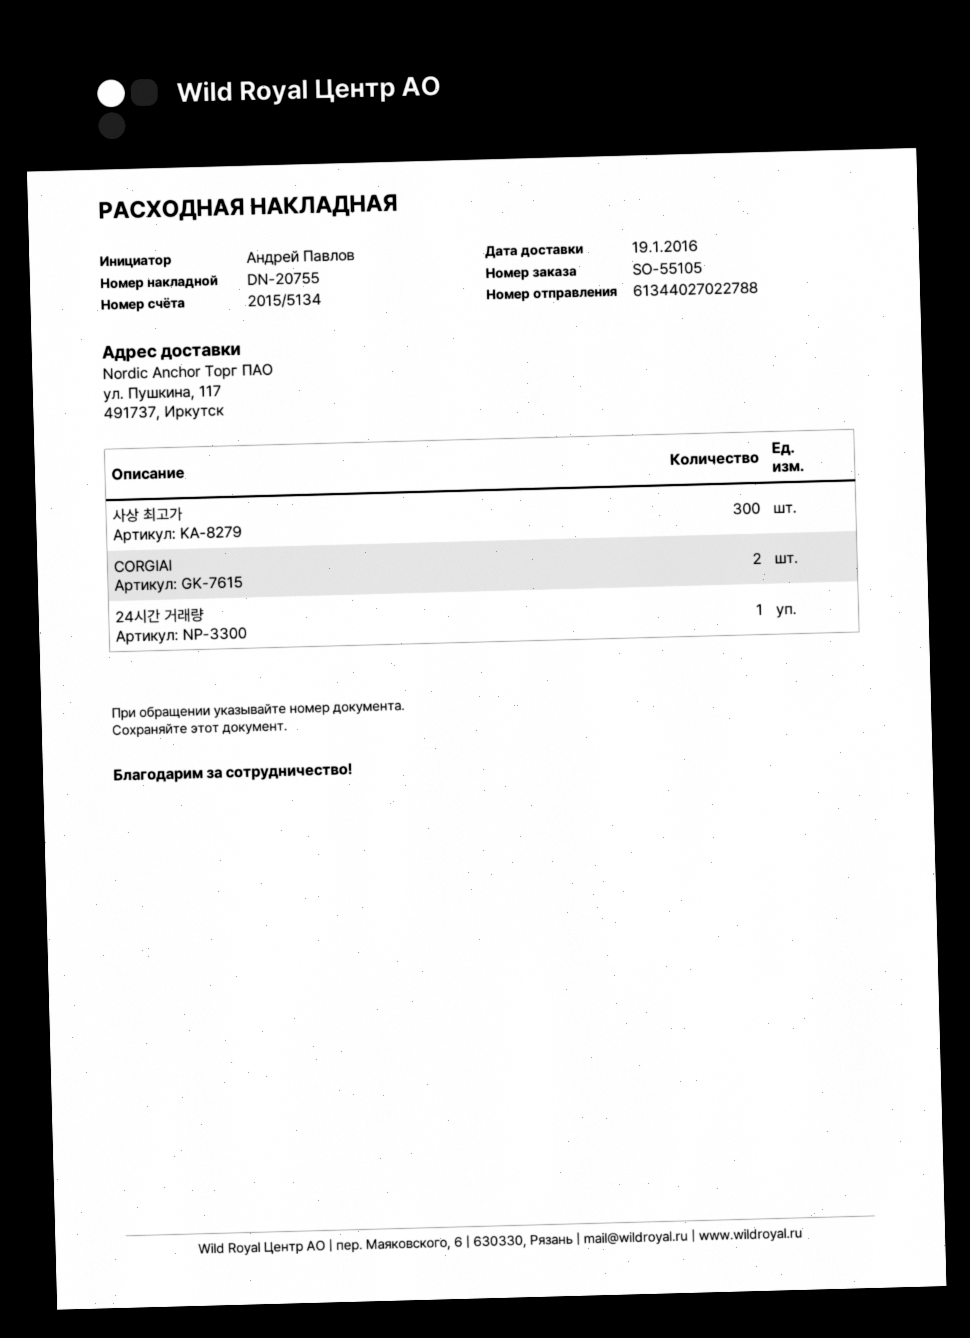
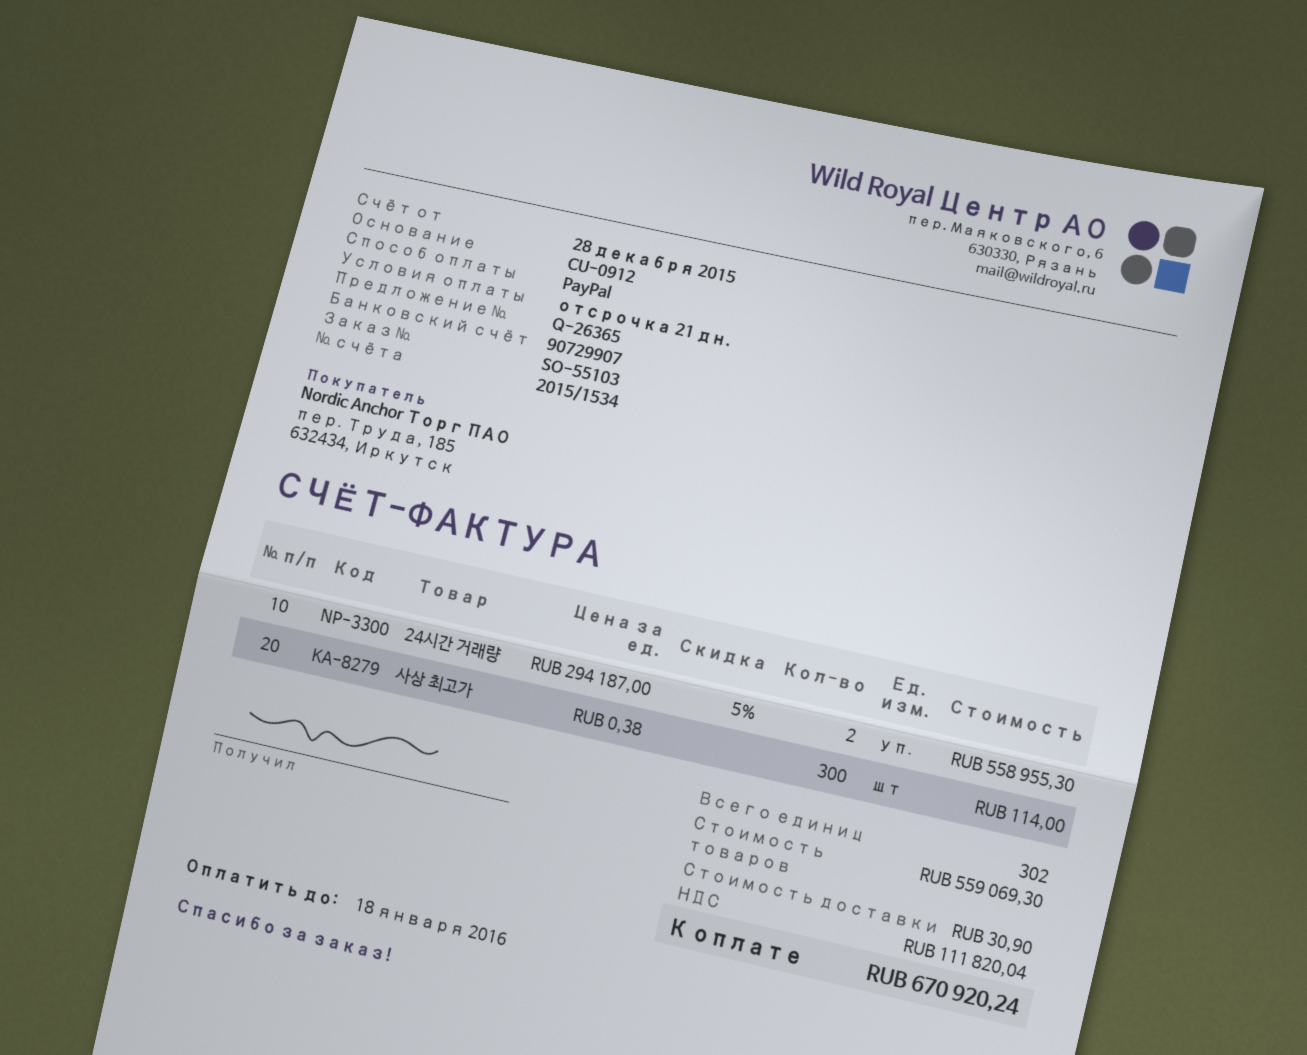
order number: SO-55105 -> SO-55103
invoice number: 2015/5134 -> 2015/1534
CORGIAI: 2 -> none
24시간 거래량: 1 -> 2

